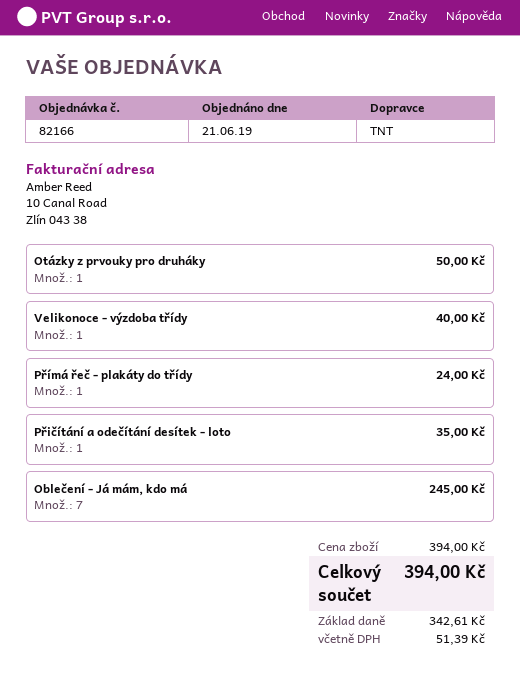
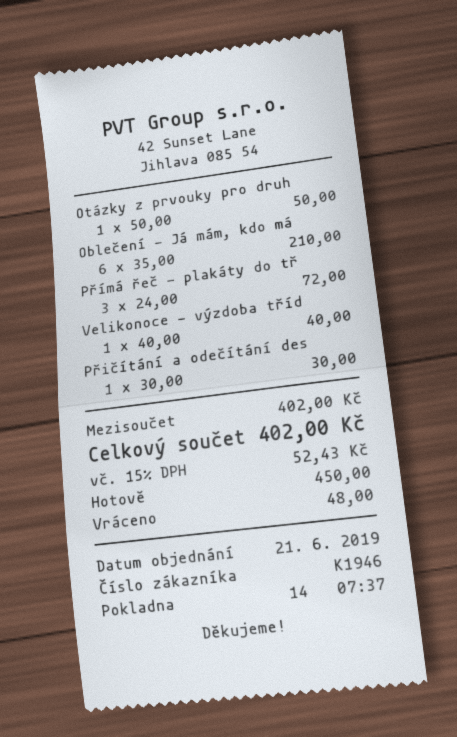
Přímá řeč - plakáty do třídy: 1 for 24.00 -> 3 for 72.00
Přičítání a odečítání desítek - loto: 1 for 35.00 -> 1 for 30.00
Oblečení - Já mám, kdo má: 7 for 245.00 -> 6 for 210.00
subtotal: 394.00 -> 402.00
tax: 51.39 -> 52.43
total: 394.00 -> 402.00

